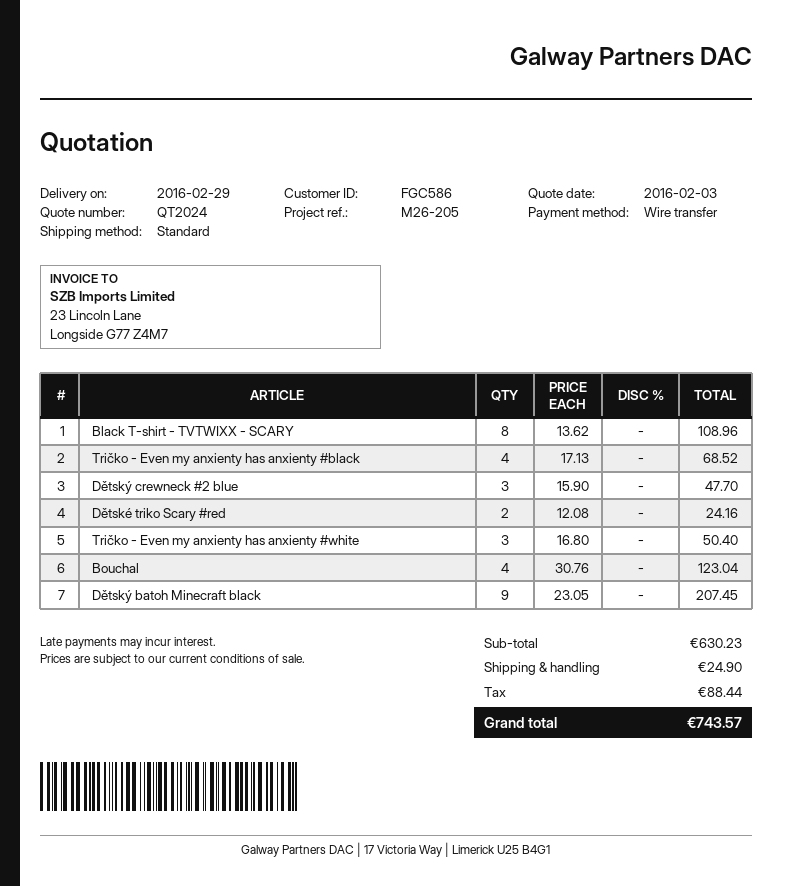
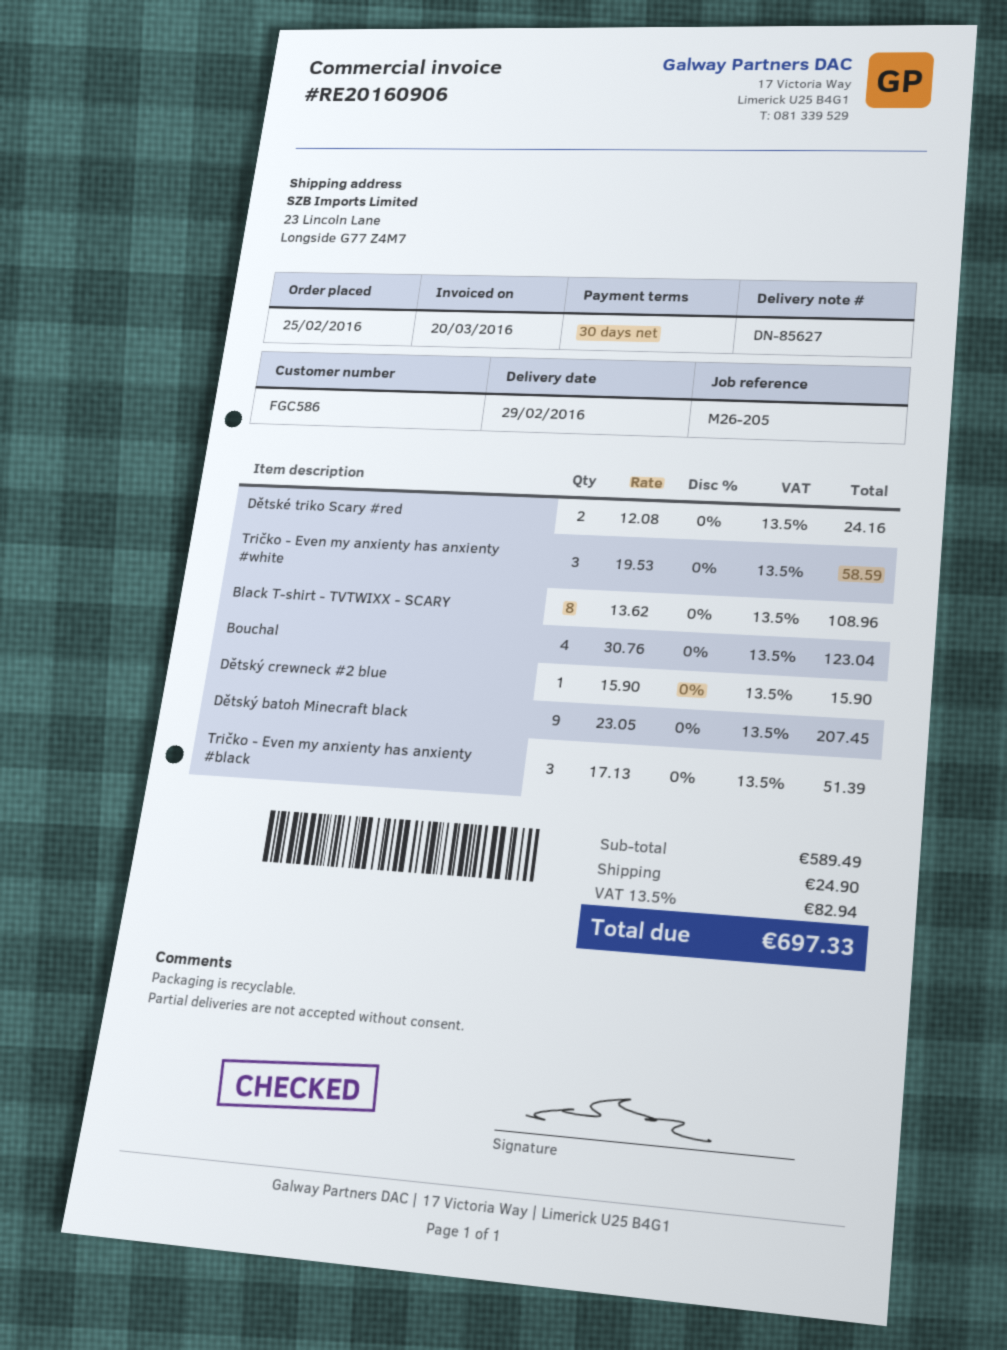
Tričko - Even my anxienty has anxienty #black: 4 x 17.13 = 68.52 -> 3 x 17.13 = 51.39
Dětský crewneck #2 blue: 3 x 15.90 = 47.70 -> 1 x 15.90 = 15.90
Tričko - Even my anxienty has anxienty #white: 3 x 16.80 = 50.40 -> 3 x 19.53 = 58.59
subtotal: 630.23 -> 589.49
tax: 88.44 -> 82.94
total: 743.57 -> 697.33

